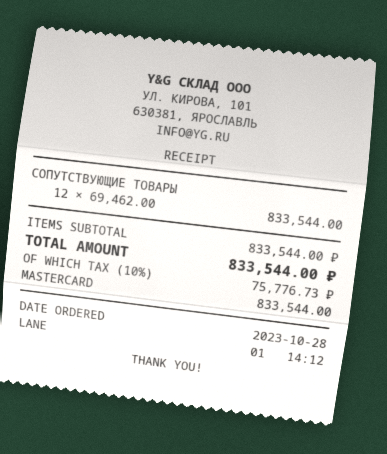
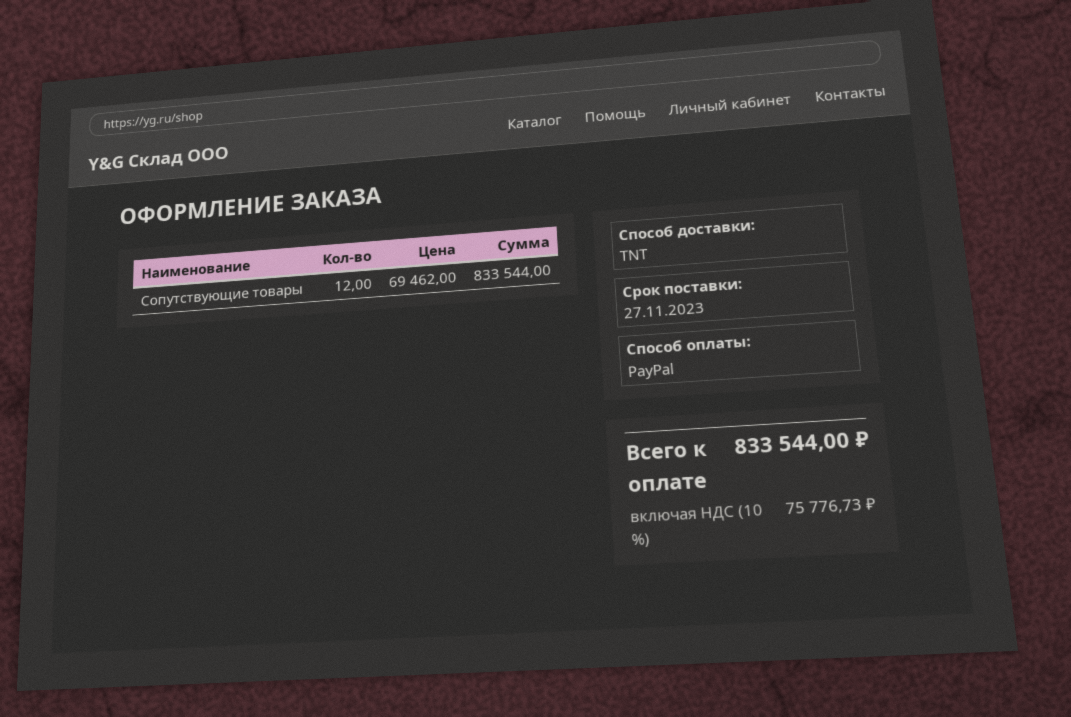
payment method: Mastercard -> PayPal

